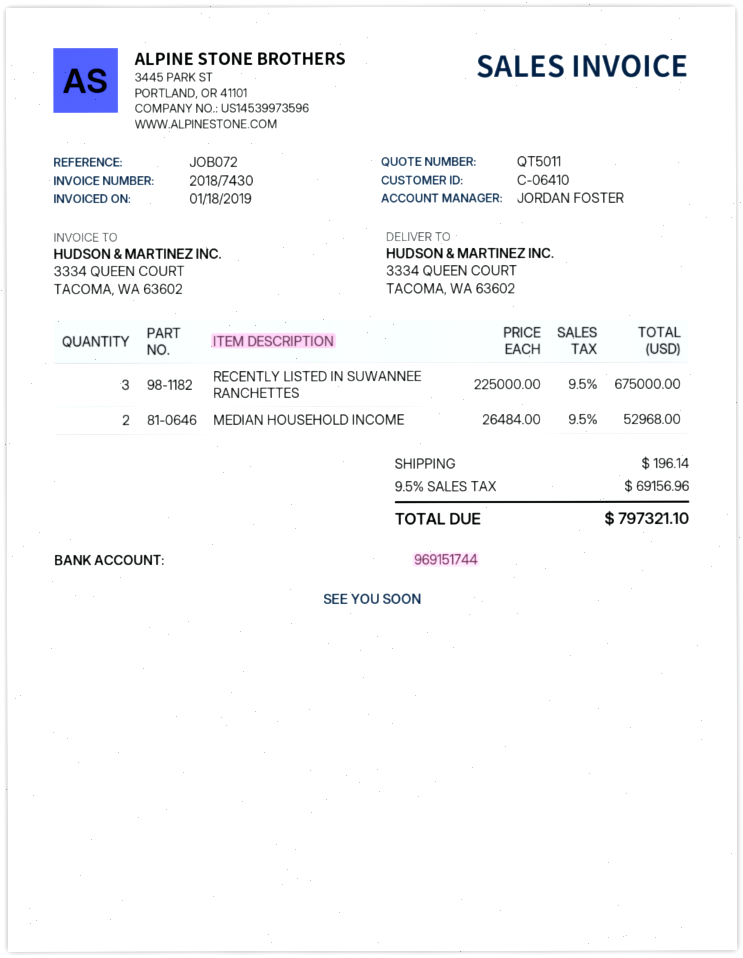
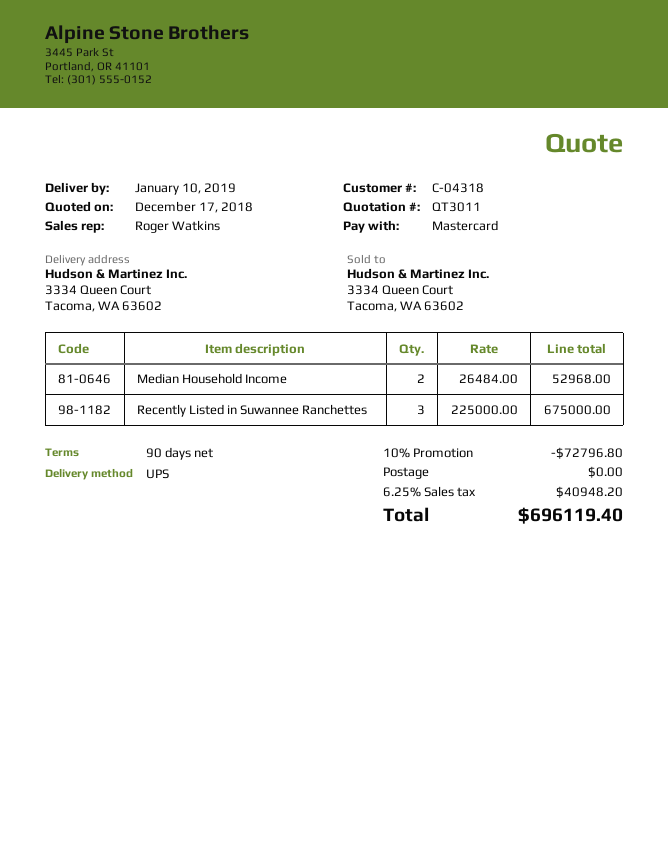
quote number: QT5011 -> QT3011
customer number: C-06410 -> C-04318
sales rep: JORDAN FOSTER -> Roger Watkins
discount: none -> 10% = 72796.80
shipping: 196.14 -> 0.00
tax: 9.5% = 69156.96 -> 6.25% = 40948.20
total: 797321.10 -> 696119.40

